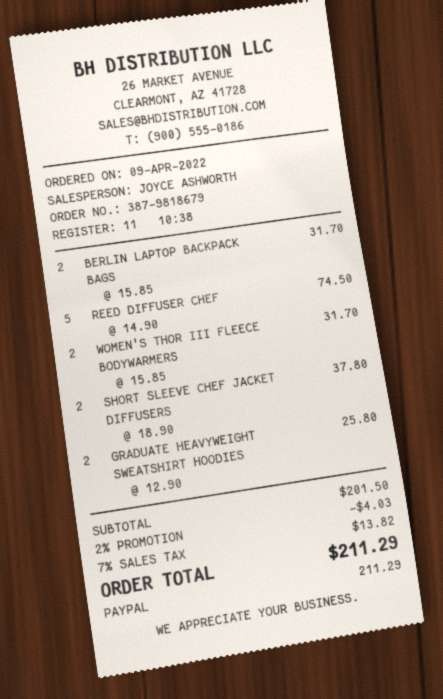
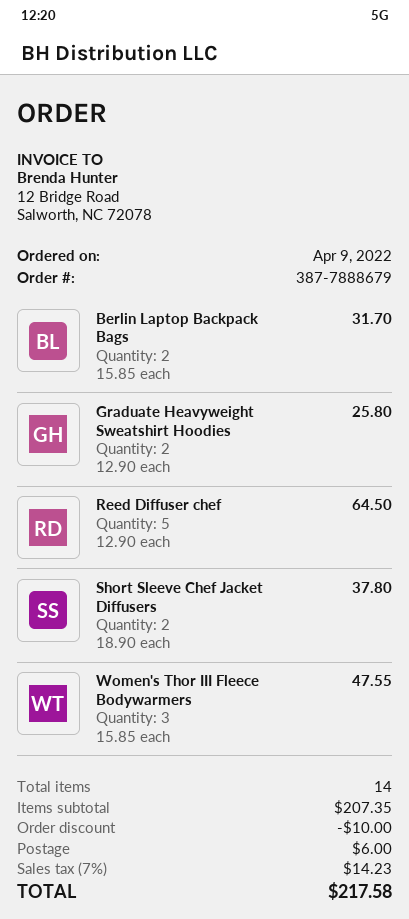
order number: 387-9818679 -> 387-7888679
REED DIFFUSER CHEF: 5 x 14.90 = 74.50 -> 5 x 12.90 = 64.50
WOMEN'S THOR III FLEECE BODYWARMERS: 2 x 15.85 = 31.70 -> 3 x 15.85 = 47.55
subtotal: 201.50 -> 207.35
discount: 4.03 -> 10.00
shipping: none -> 6.00
tax: 7% = 13.82 -> 7% = 14.23
total: 211.29 -> 217.58

